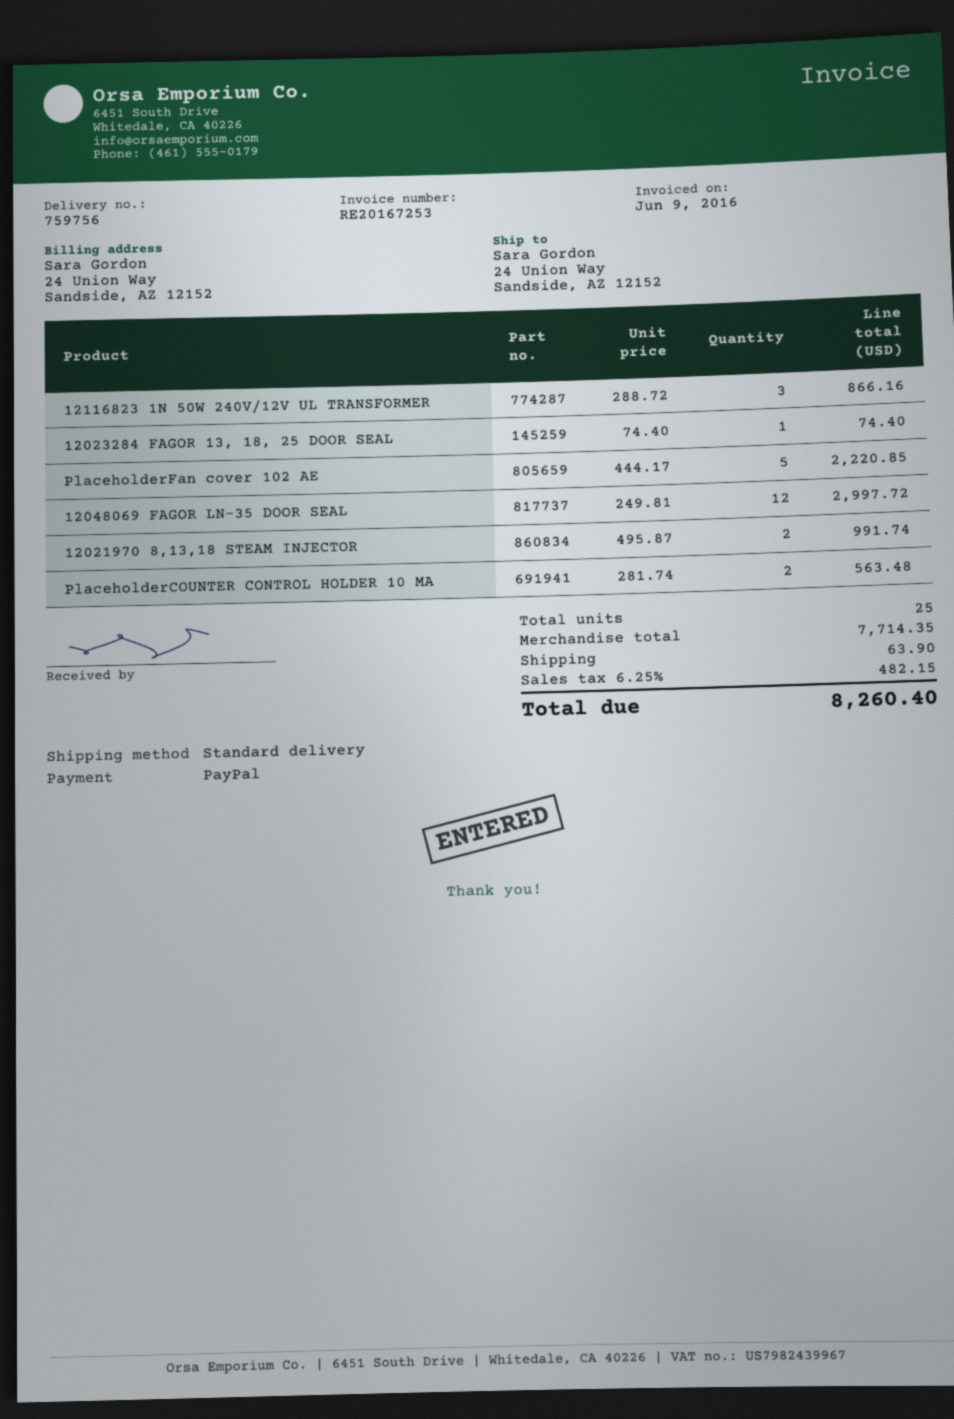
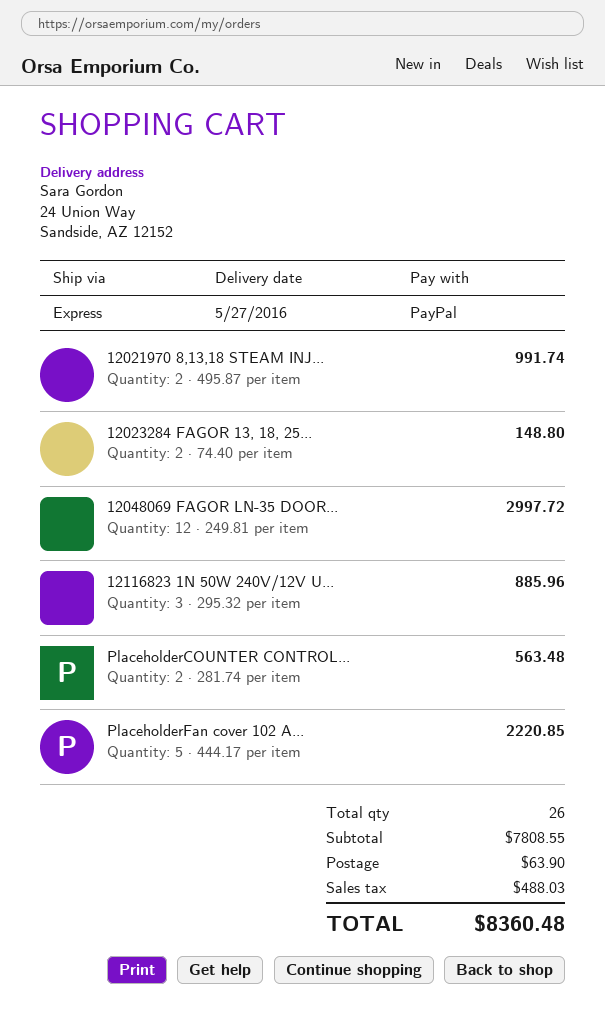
shipping method: standard -> express
12116823 1N 50W 240V/12V UL TRANSFORMER: 3 x 288.72 = 866.16 -> 3 x 295.32 = 885.96
12023284 FAGOR 13, 18, 25 DOOR SEAL: 1 x 74.40 = 74.40 -> 2 x 74.40 = 148.80
total quantity: 25 -> 26
subtotal: 7714.35 -> 7808.55
tax: 482.15 -> 488.03
total: 8260.40 -> 8360.48

